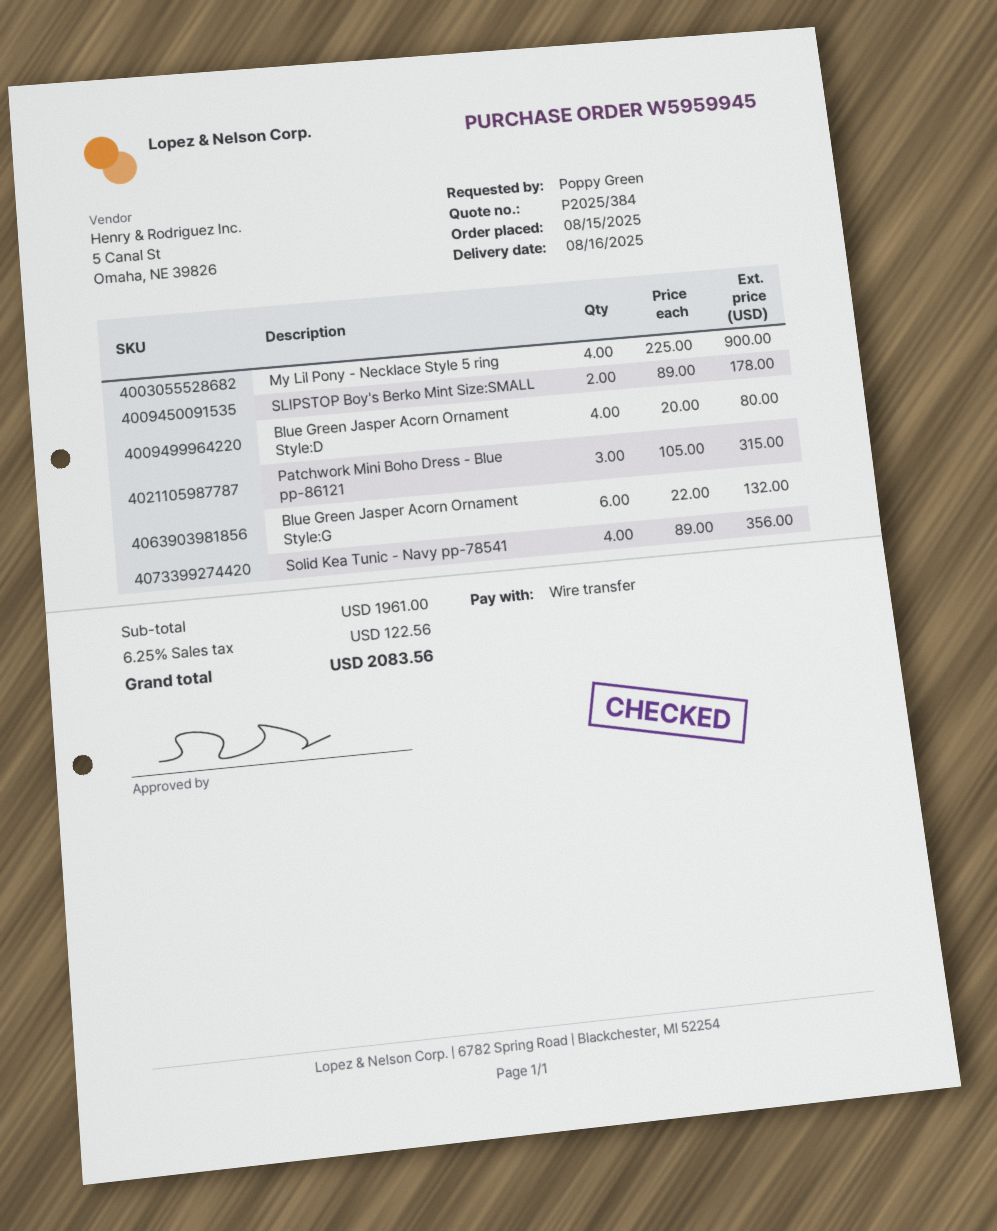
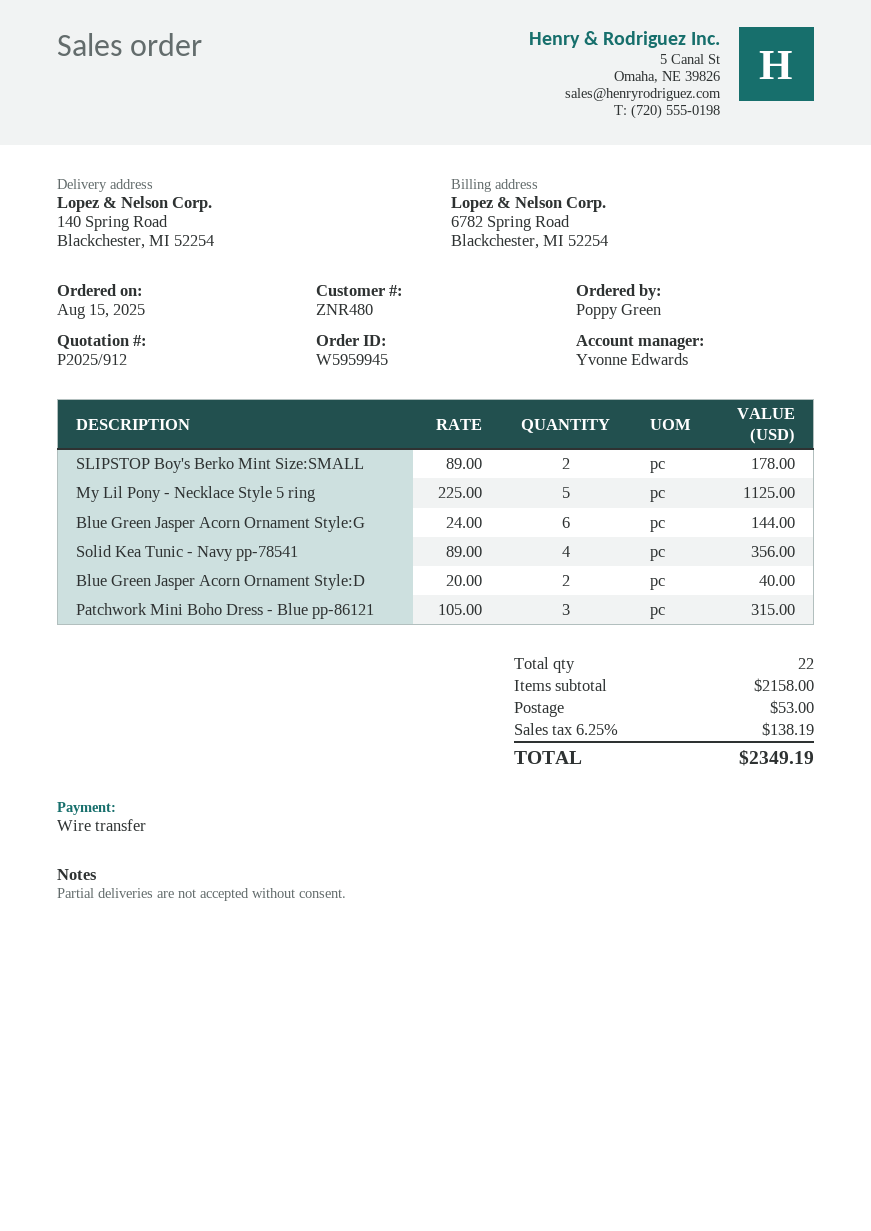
quote number: P2025/384 -> P2025/912
My Lil Pony - Necklace Style 5 ring: 4 x 225.00 = 900.00 -> 5 x 225.00 = 1125.00
Blue Green Jasper Acorn Ornament Style:D: 4 x 20.00 = 80.00 -> 2 x 20.00 = 40.00
Blue Green Jasper Acorn Ornament Style:G: 6 x 22.00 = 132.00 -> 6 x 24.00 = 144.00
subtotal: 1961.00 -> 2158.00
shipping: none -> 53.00
tax: 6.25% = 122.56 -> 6.25% = 138.19
total: 2083.56 -> 2349.19

